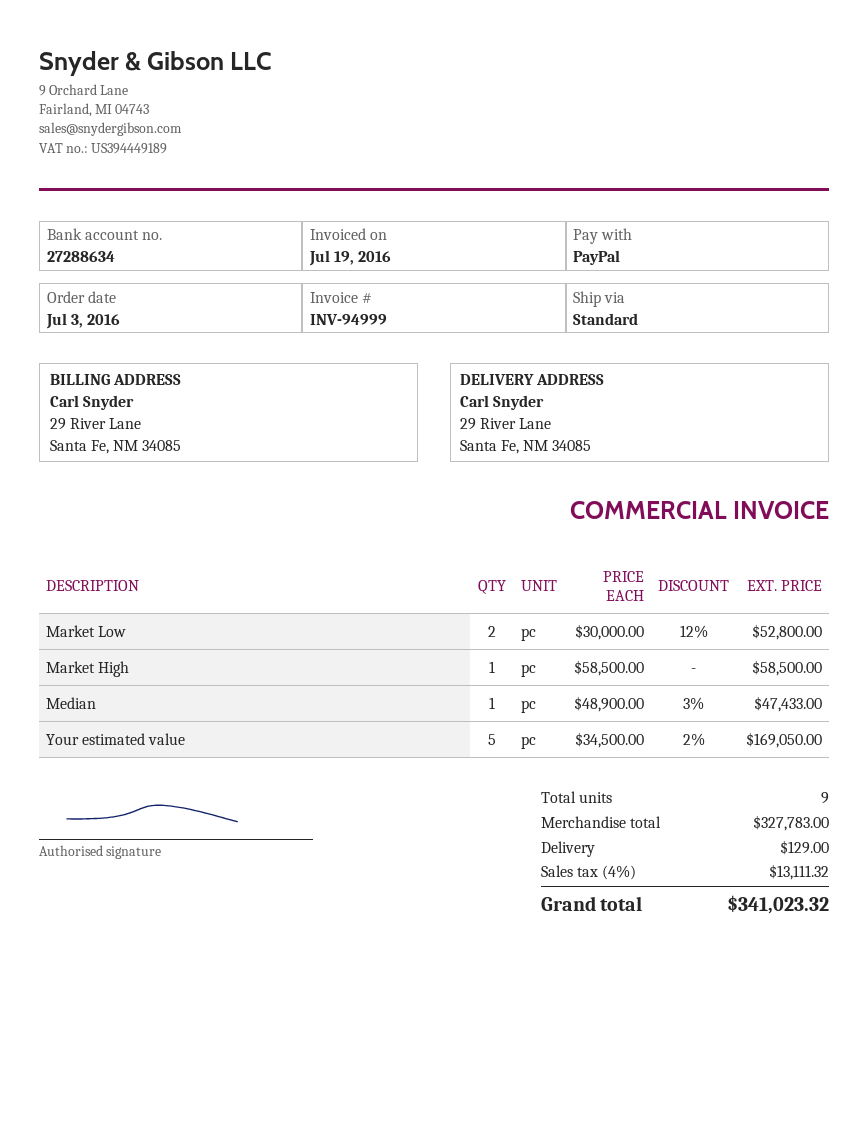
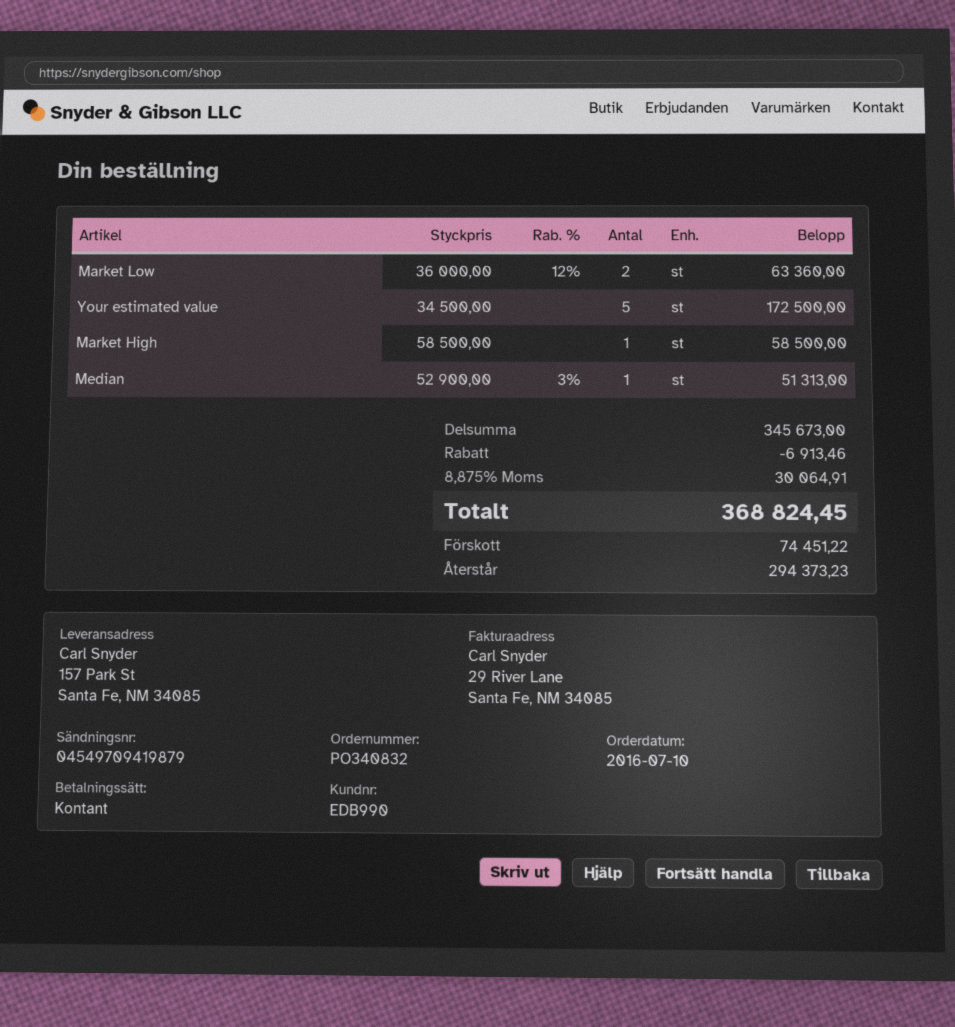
order date: 2016-07-03 -> 2016-07-10
payment method: PayPal -> cash
ship to: 29 River Lane, Santa Fe, NM 34085 -> 157 Park St, Santa Fe, NM 34085
Market Low: 2 x 30000.00 - 12% = 52800.00 -> 2 x 36000.00 - 12% = 63360.00
Median: 1 x 48900.00 - 3% = 47433.00 -> 1 x 52900.00 - 3% = 51313.00
Your estimated value: 5 x 34500.00 - 2% = 169050.00 -> 5 x 34500.00 = 172500.00
subtotal: 327783.00 -> 345673.00
discount: none -> 6913.46
shipping: 129.00 -> none
tax: 4% = 13111.32 -> 8.875% = 30064.91
total: 341023.32 -> 368824.45

